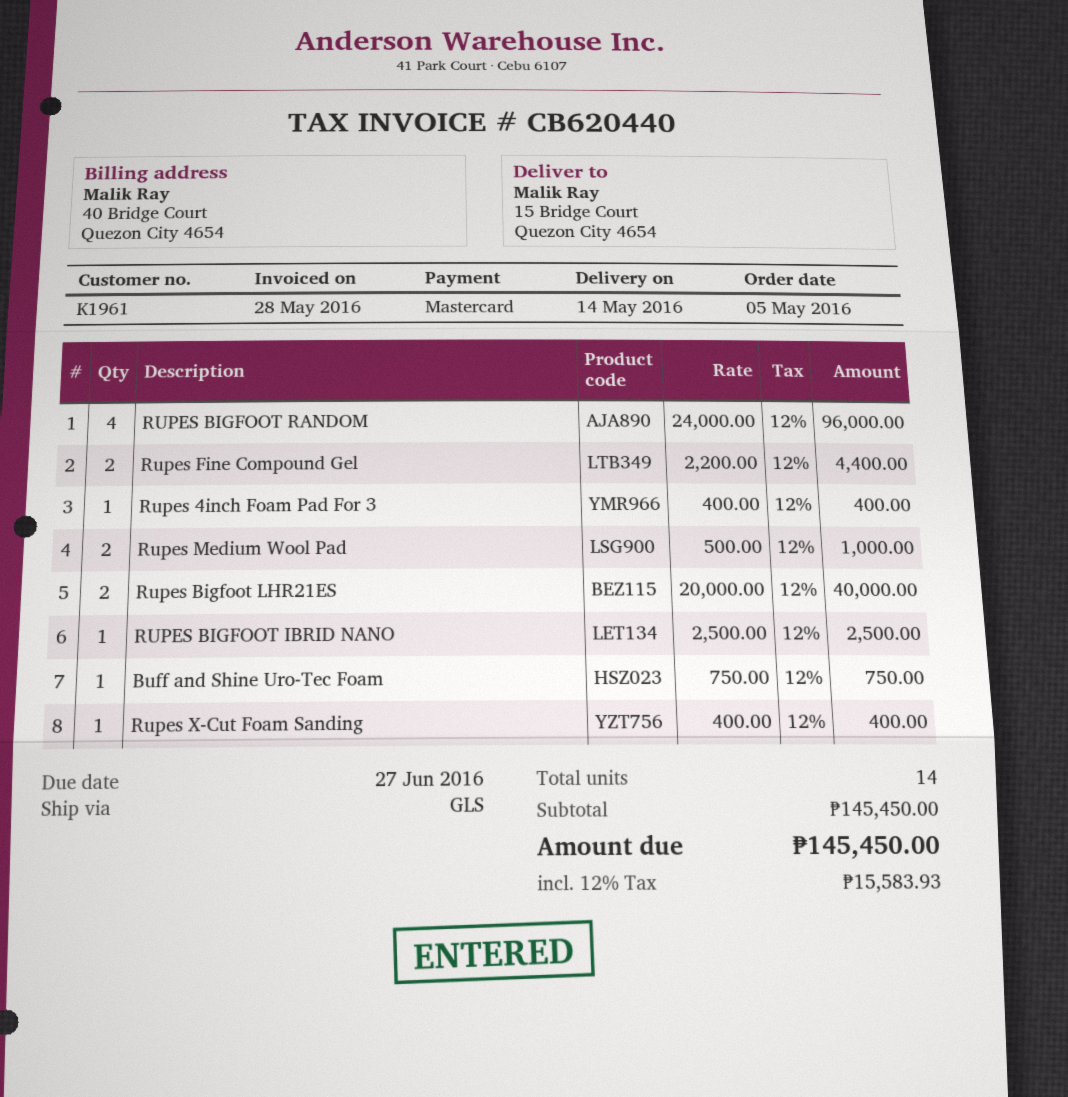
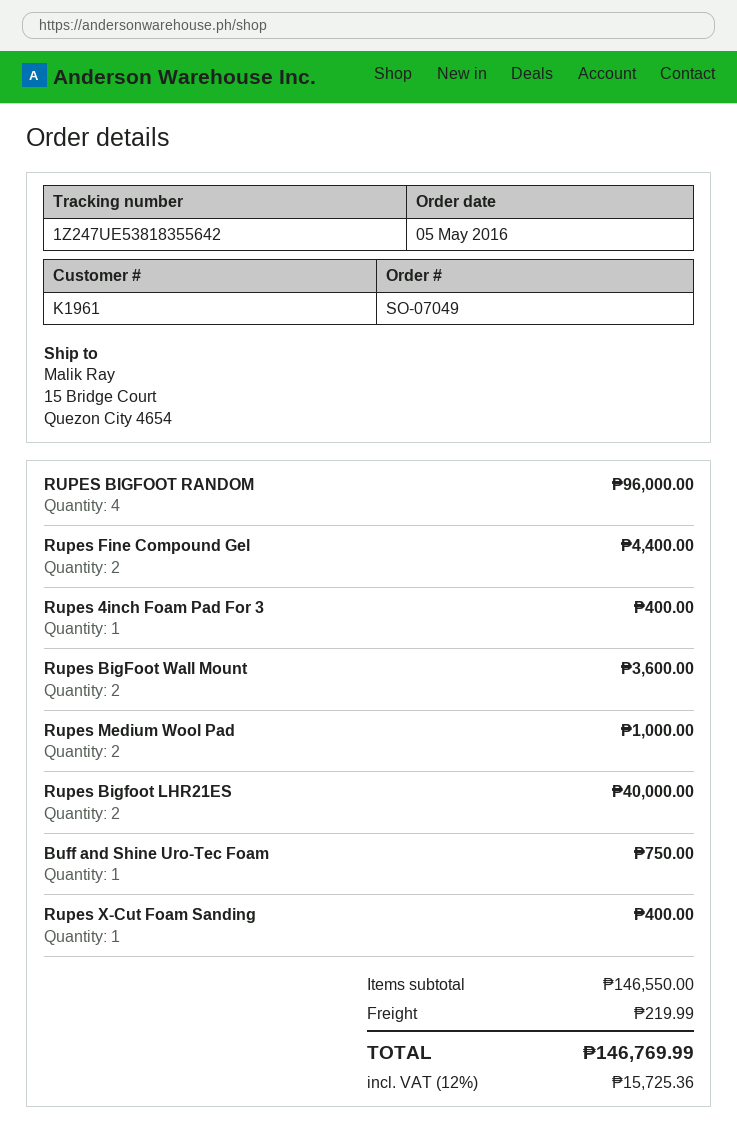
RUPES BIGFOOT IBRID NANO: 1 for 2500.00 -> none
Rupes BigFoot Wall Mount: none -> 2 for 3600.00
subtotal: 145450.00 -> 146550.00
shipping: none -> 219.99
tax: 12% = 15583.93 -> 12% = 15725.36
total: 145450.00 -> 146769.99

